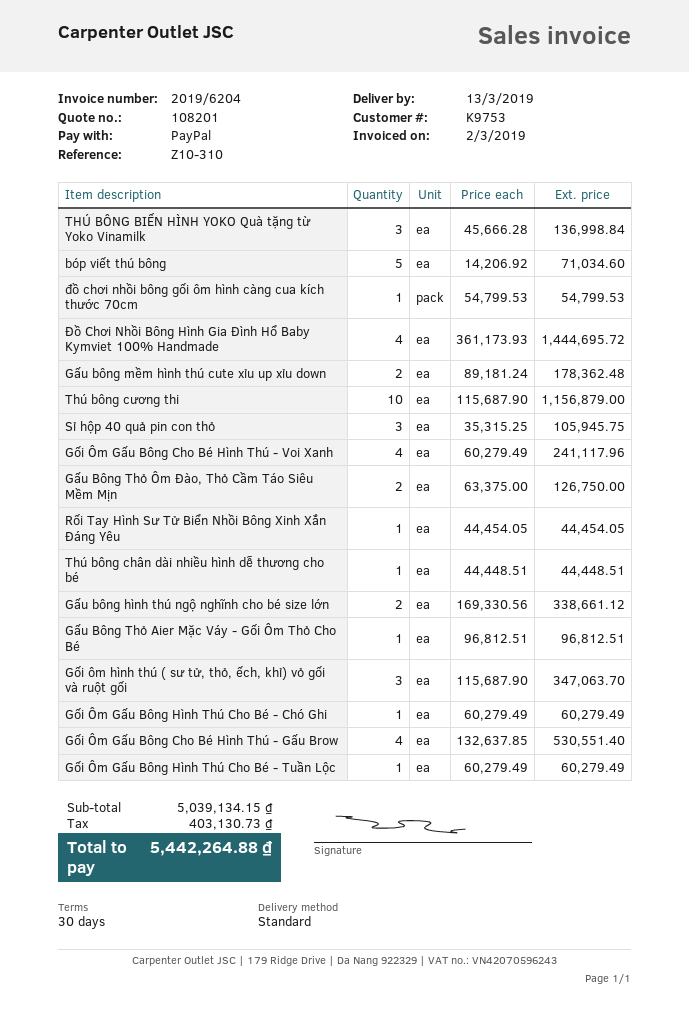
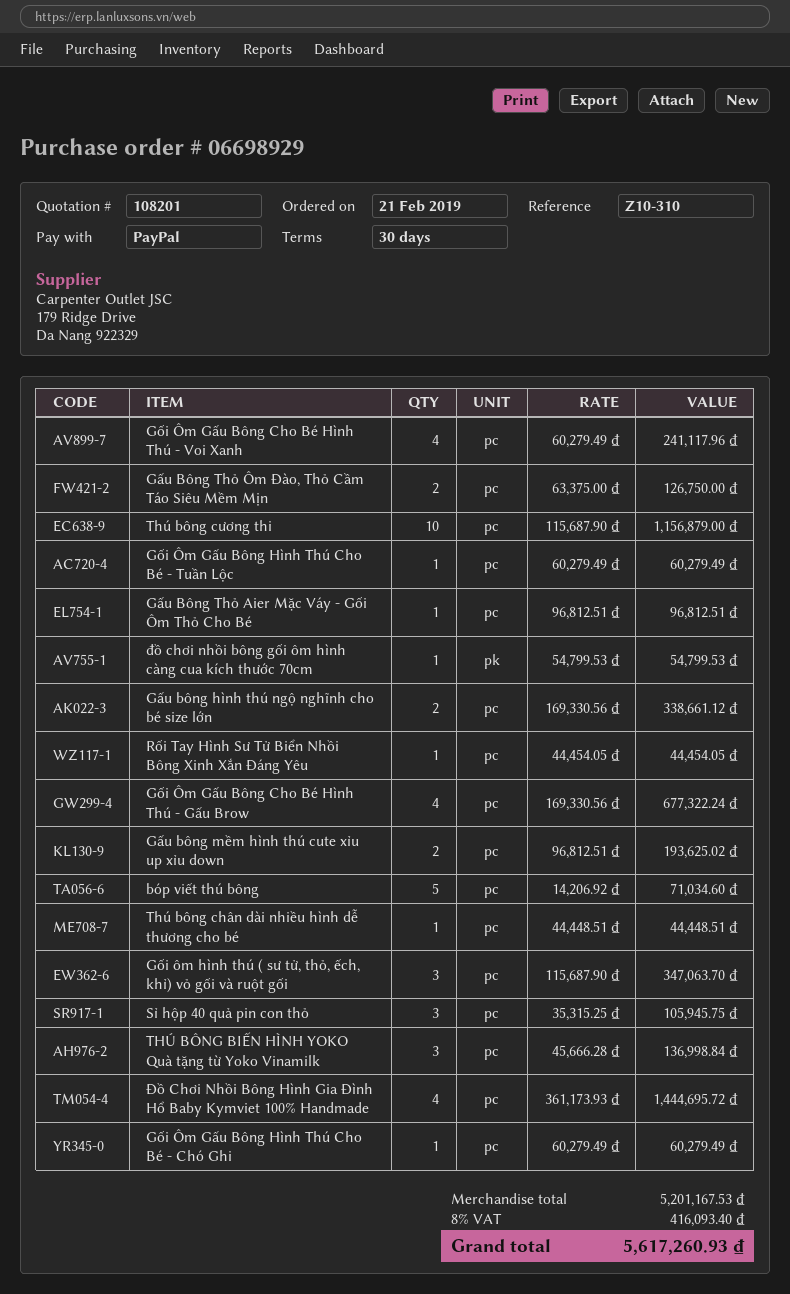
Gấu bông mềm hình thú cute xỉu up xỉu down: 2 x 89181.24 = 178362.48 -> 2 x 96812.51 = 193625.02
Gối Ôm Gấu Bông Cho Bé Hình Thú - Gấu Brow: 4 x 132637.85 = 530551.40 -> 4 x 169330.56 = 677322.24
subtotal: 5039134.15 -> 5201167.53
tax: 403130.73 -> 416093.40
total: 5442264.88 -> 5617260.93

